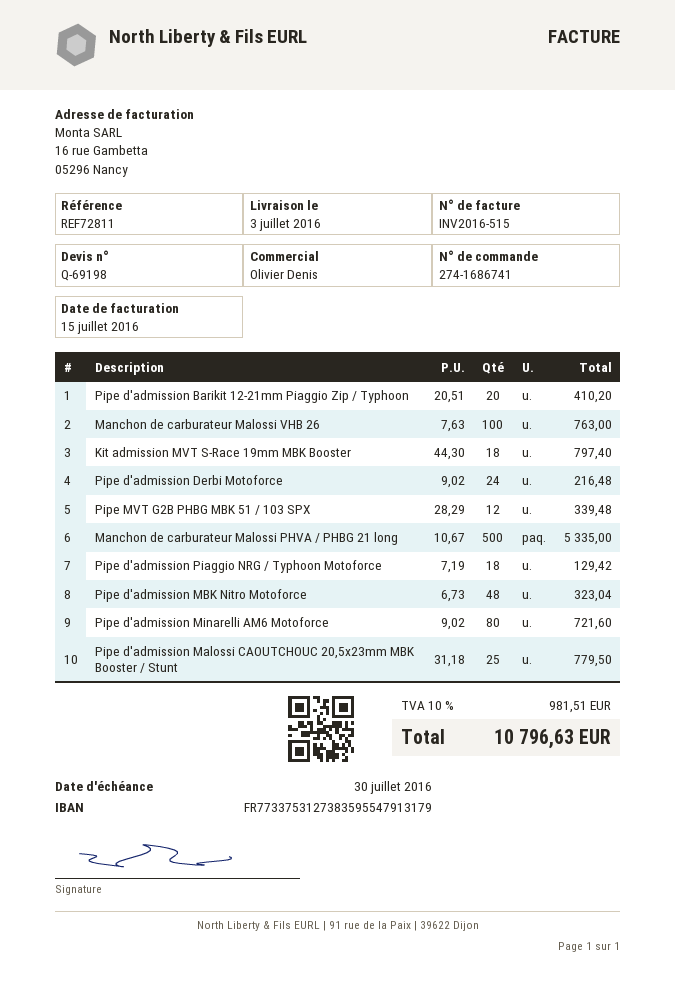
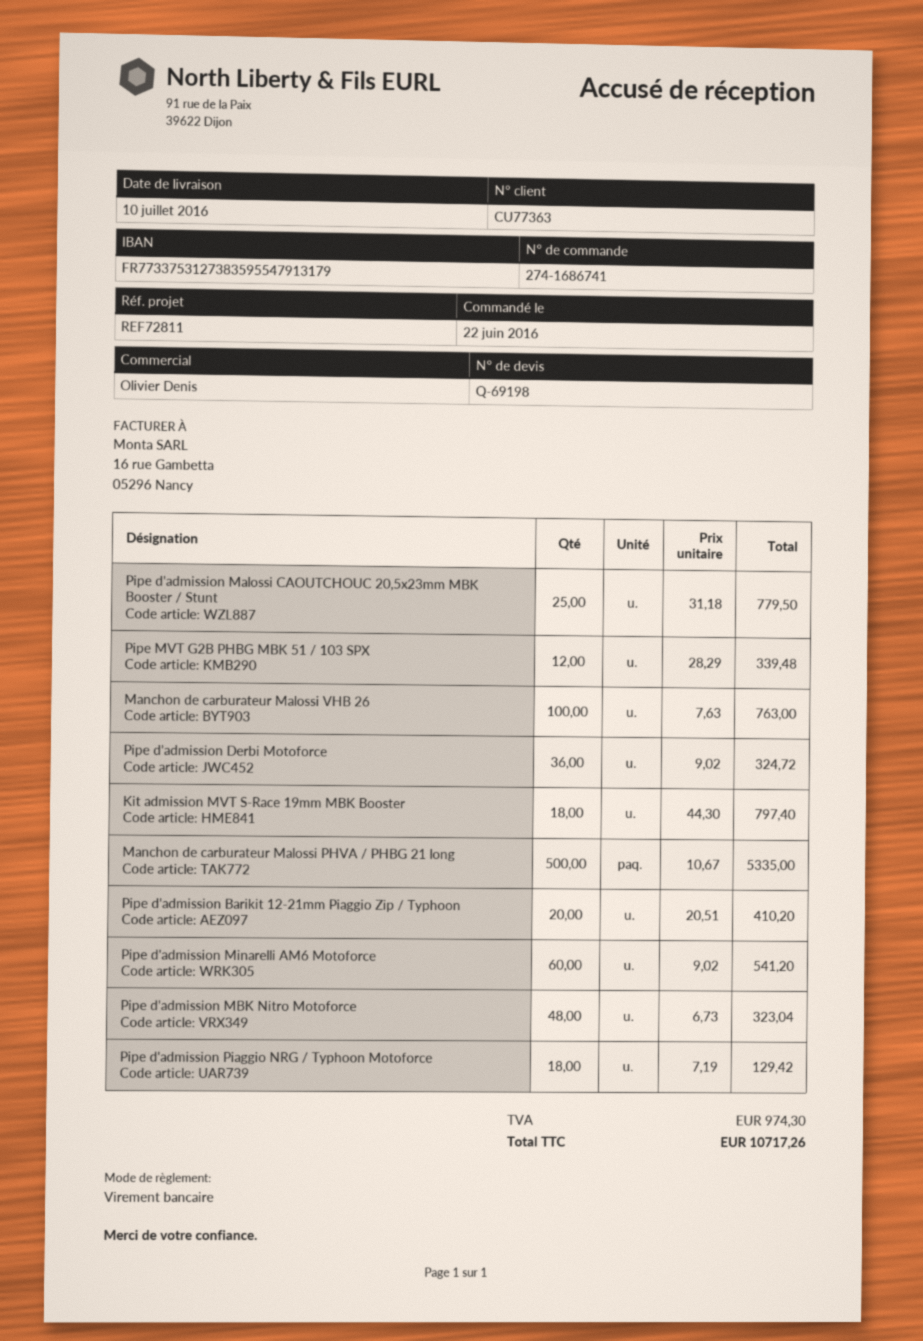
delivery date: 2016-07-03 -> 2016-07-10
Pipe d'admission Derbi Motoforce: 24 x 9.02 = 216.48 -> 36 x 9.02 = 324.72
Pipe d'admission Minarelli AM6 Motoforce: 80 x 9.02 = 721.60 -> 60 x 9.02 = 541.20
tax: 981.51 -> 974.30
total: 10796.63 -> 10717.26

